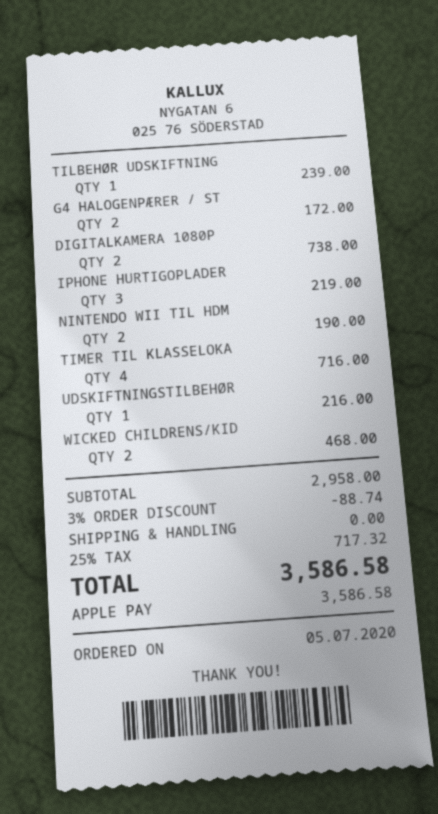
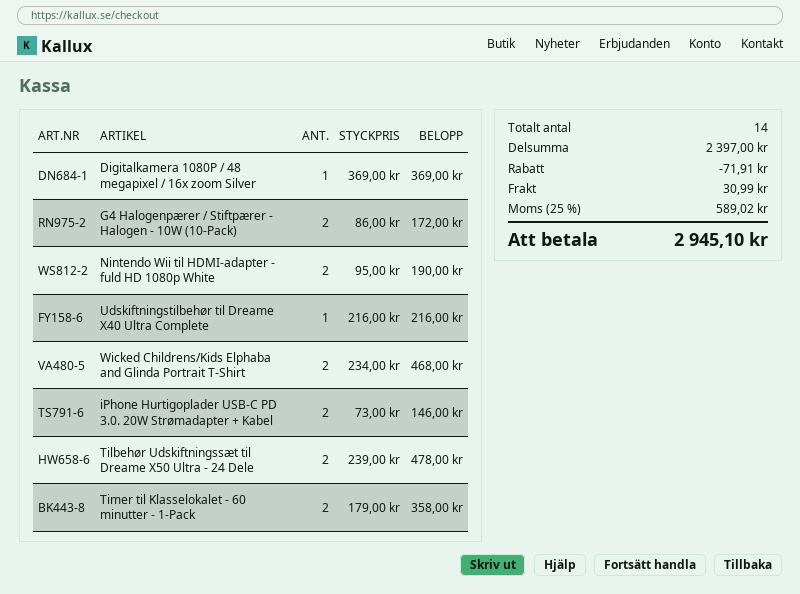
TILBEHØR UDSKIFTNING: 1 for 239.00 -> 2 for 478.00
DIGITALKAMERA 1080P: 2 for 738.00 -> 1 for 369.00
IPHONE HURTIGOPLADER: 3 for 219.00 -> 2 for 146.00
TIMER TIL KLASSELOKA: 4 for 716.00 -> 2 for 358.00
subtotal: 2958.00 -> 2397.00
discount: 88.74 -> 71.91
shipping: 0.00 -> 30.99
tax: 25% = 717.32 -> 25% = 589.02
total: 3586.58 -> 2945.10

